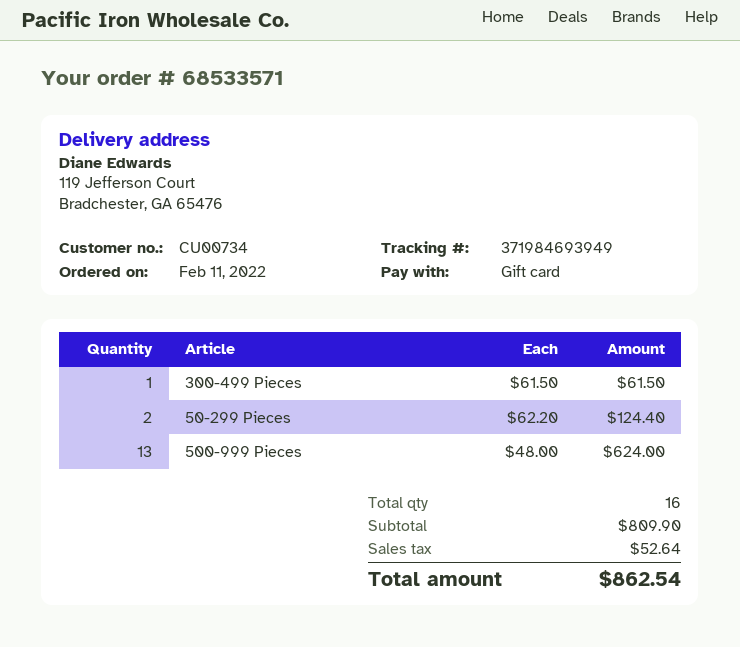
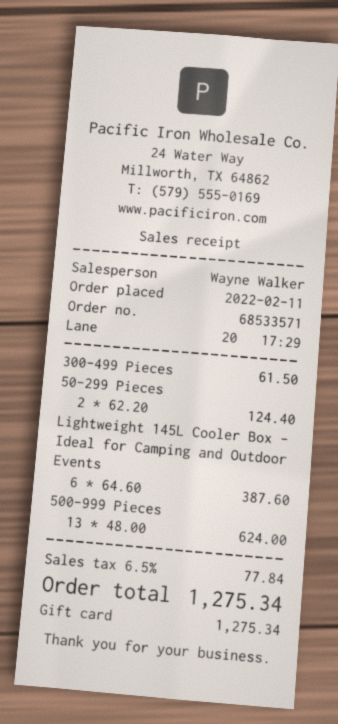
Lightweight 145L Cooler Box - Ideal for Camping and Outdoor Events: none -> 6 x 64.60 = 387.60
tax: 52.64 -> 77.84
total: 862.54 -> 1275.34

